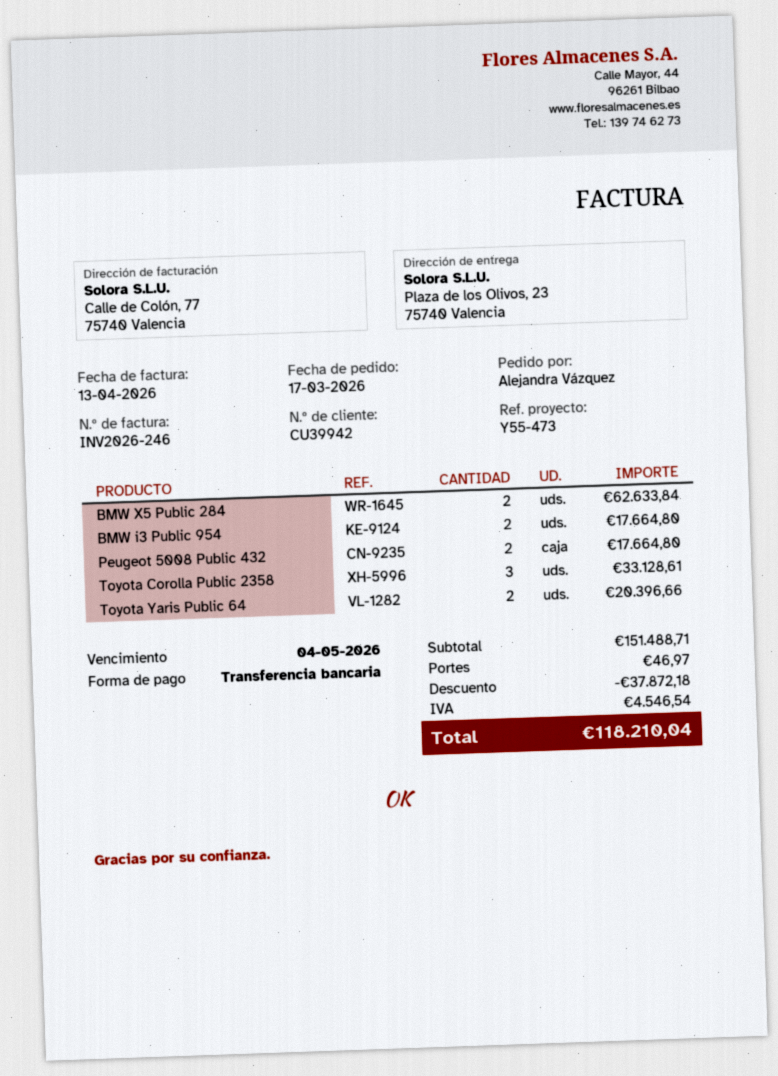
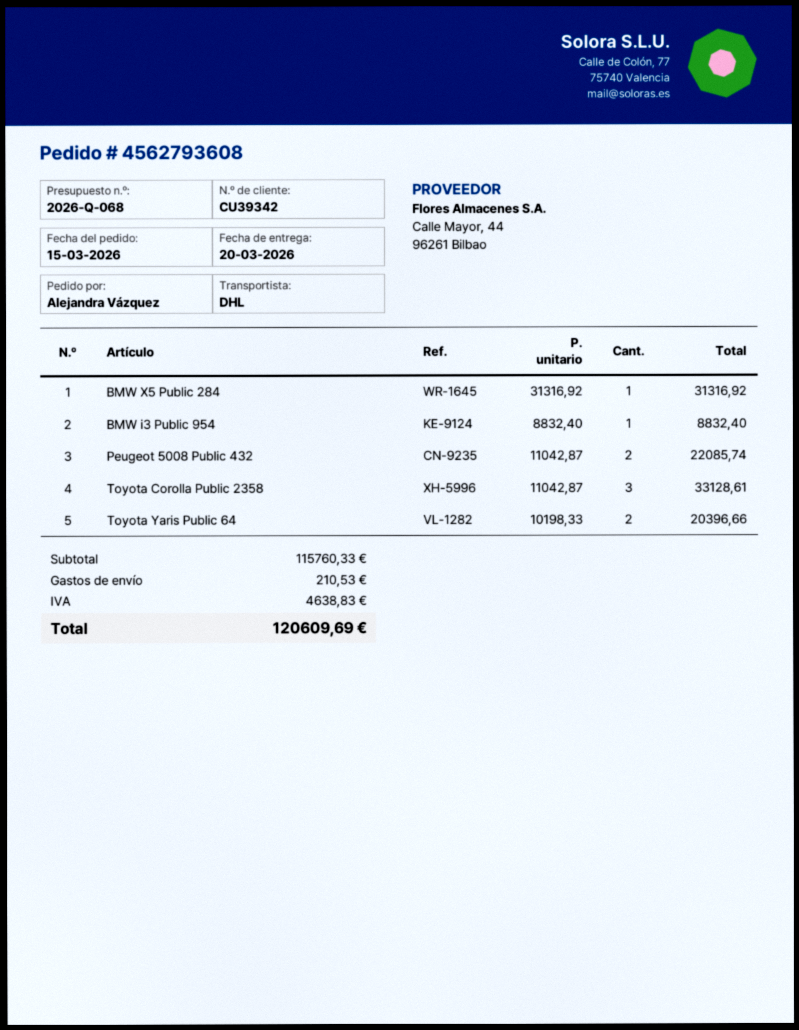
order date: 2026-03-17 -> 2026-03-15
customer number: CU39942 -> CU39342
BMW X5 Public 284: 2 for 62633.84 -> 1 for 31316.92
BMW i3 Public 954: 2 for 17664.80 -> 1 for 8832.40
Peugeot 5008 Public 432: 2 for 17664.80 -> 2 for 22085.74
subtotal: 151488.71 -> 115760.33
discount: 37872.18 -> none
shipping: 46.97 -> 210.53
tax: 4546.54 -> 4638.83
total: 118210.04 -> 120609.69

